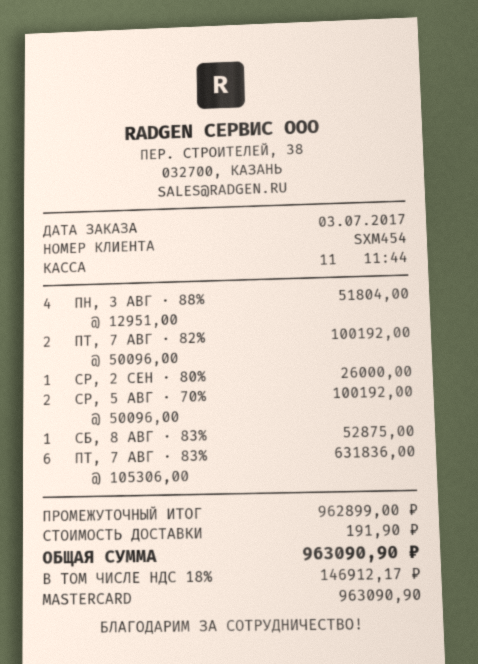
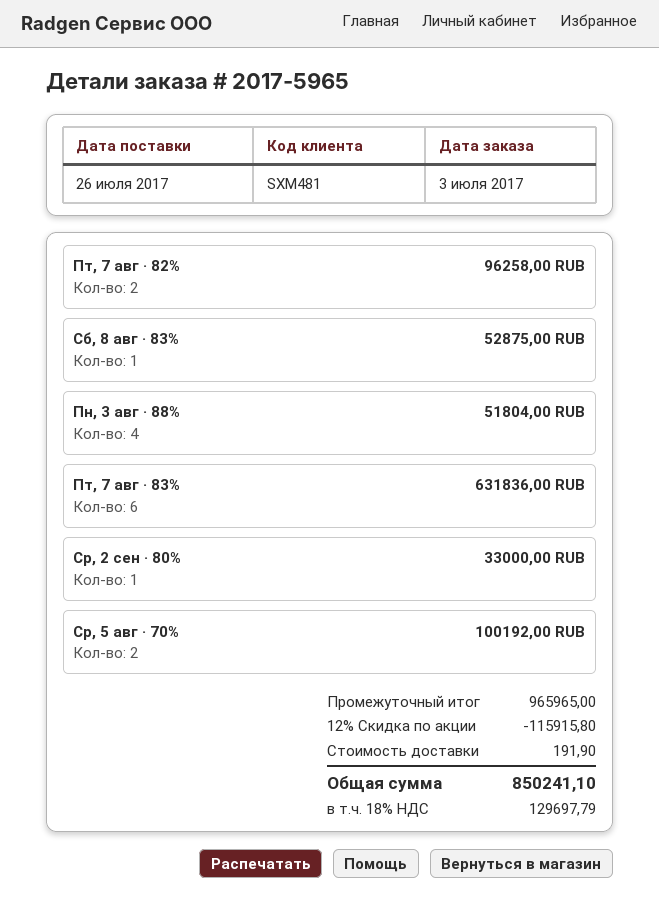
customer number: SXM454 -> SXM481
ПТ, 7 АВГ · 82%: 2 for 100192.00 -> 2 for 96258.00
СР, 2 СЕН · 80%: 1 for 26000.00 -> 1 for 33000.00
subtotal: 962899.00 -> 965965.00
discount: none -> 12% = 115915.80
tax: 18% = 146912.17 -> 18% = 129697.79
total: 963090.90 -> 850241.10

